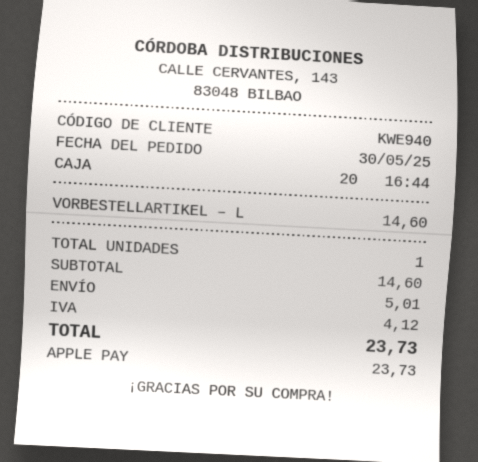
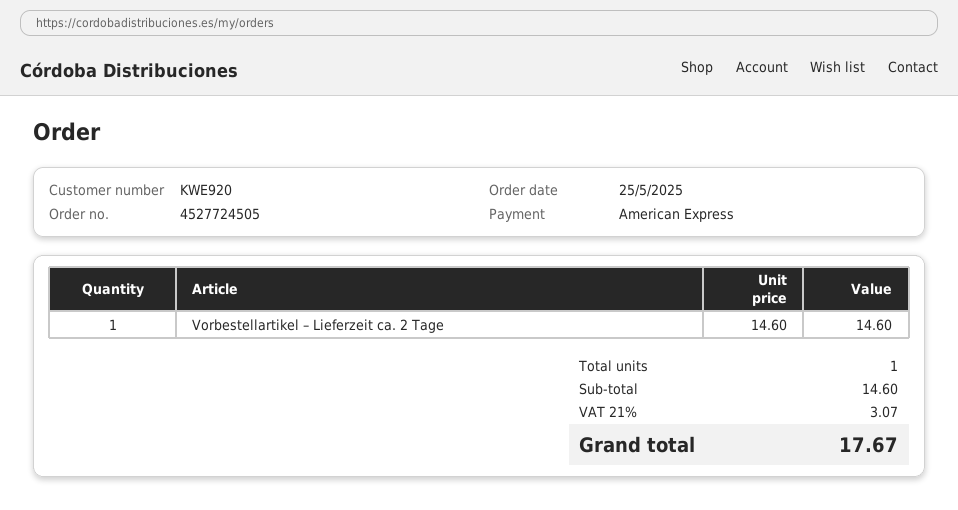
order date: 2025-05-30 -> 2025-05-25
customer number: KWE940 -> KWE920
payment method: Apple Pay -> American Express
shipping: 5.01 -> none
tax: 4.12 -> 3.07
total: 23.73 -> 17.67

